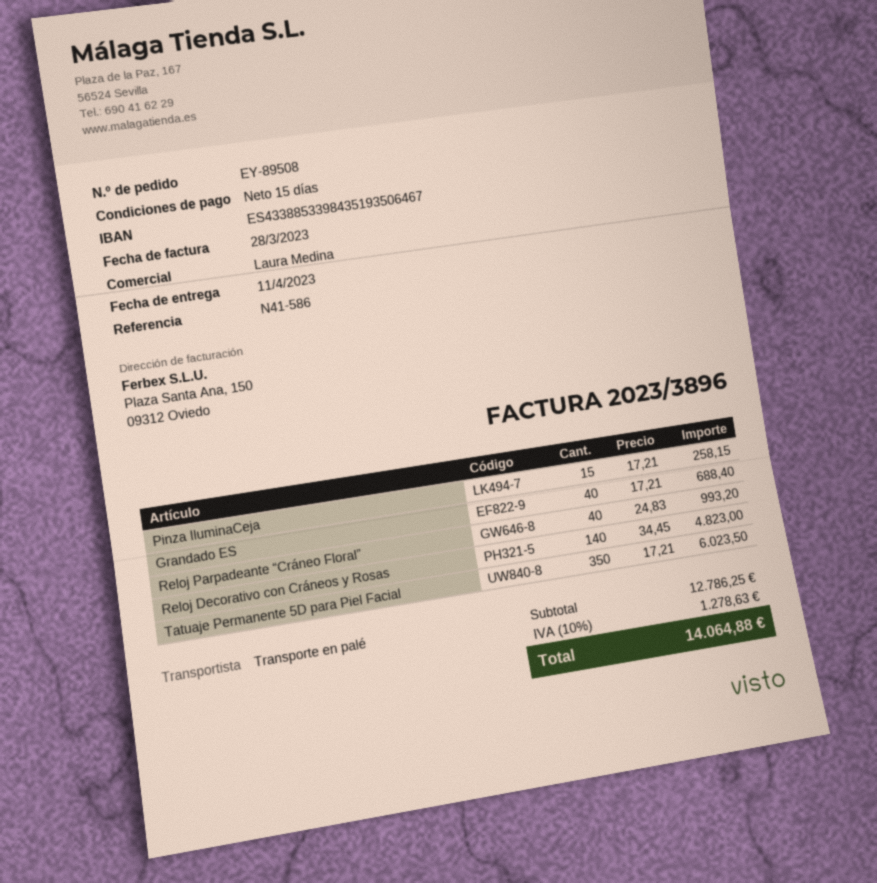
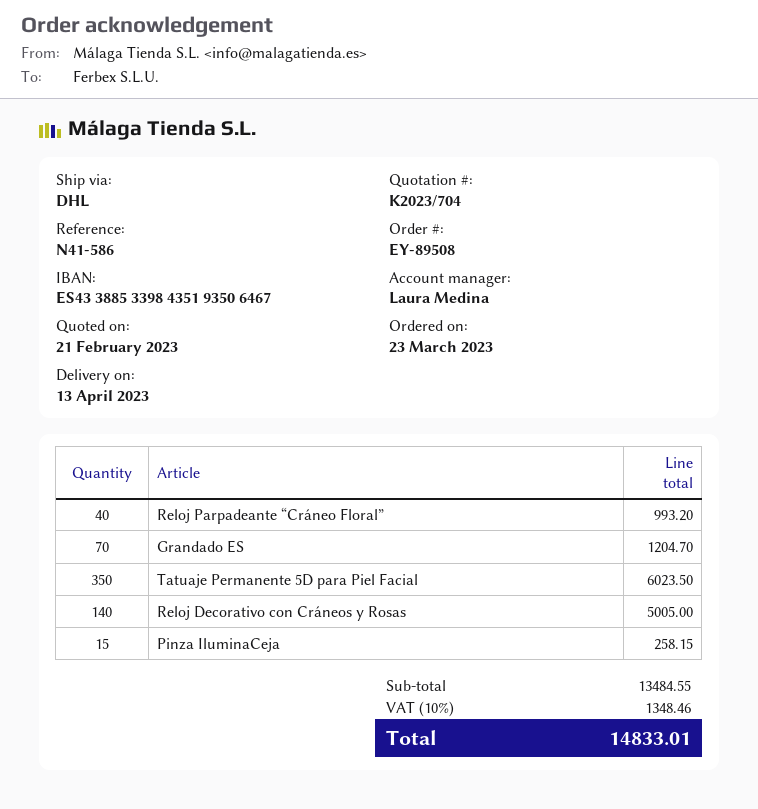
delivery date: 2023-04-11 -> 2023-04-13
shipping method: pallet freight -> DHL
Grandado ES: 40 for 688.40 -> 70 for 1204.70
Reloj Decorativo con Cráneos y Rosas: 140 for 4823.00 -> 140 for 5005.00
subtotal: 12786.25 -> 13484.55
tax: 10% = 1278.63 -> 10% = 1348.46
total: 14064.88 -> 14833.01

